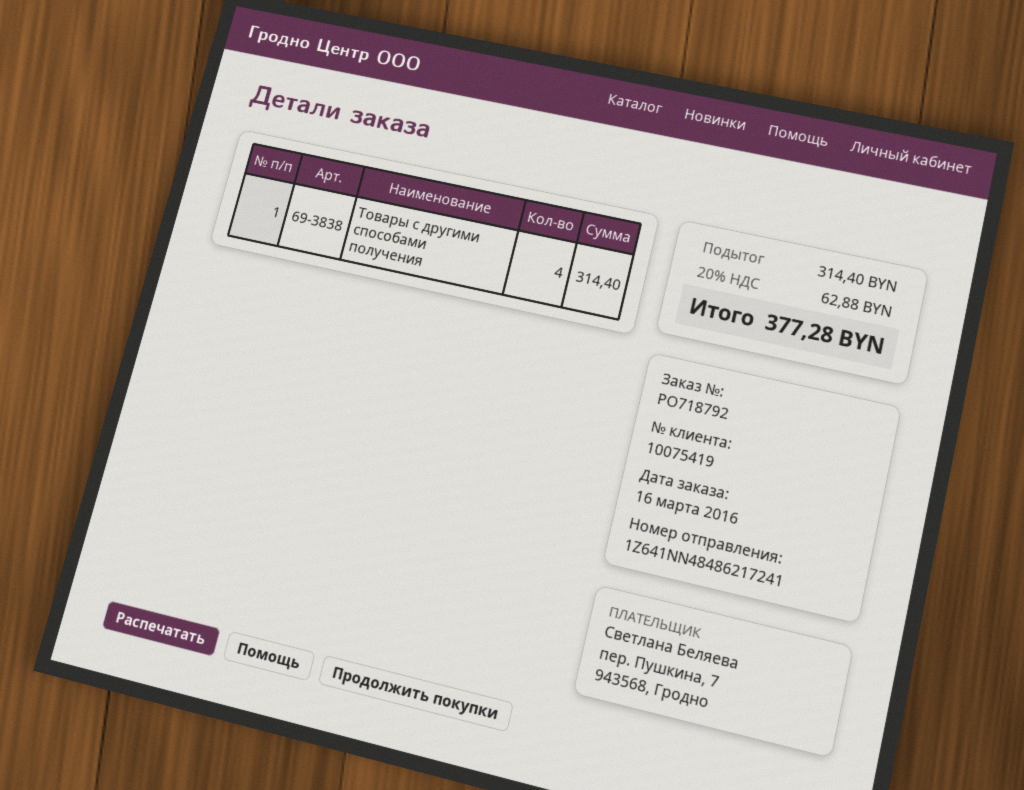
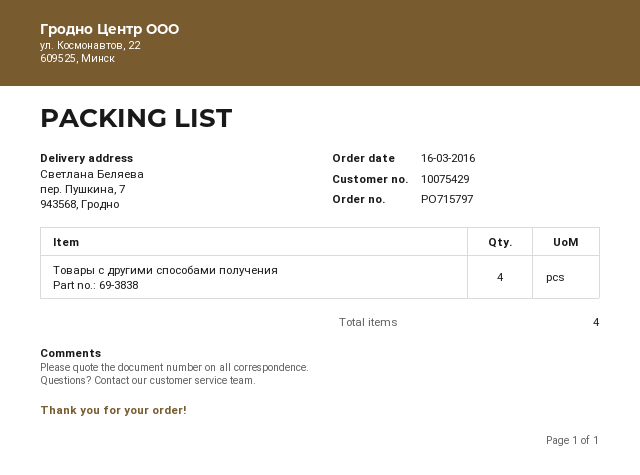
order number: PO718792 -> PO715797
customer number: 10075419 -> 10075429

